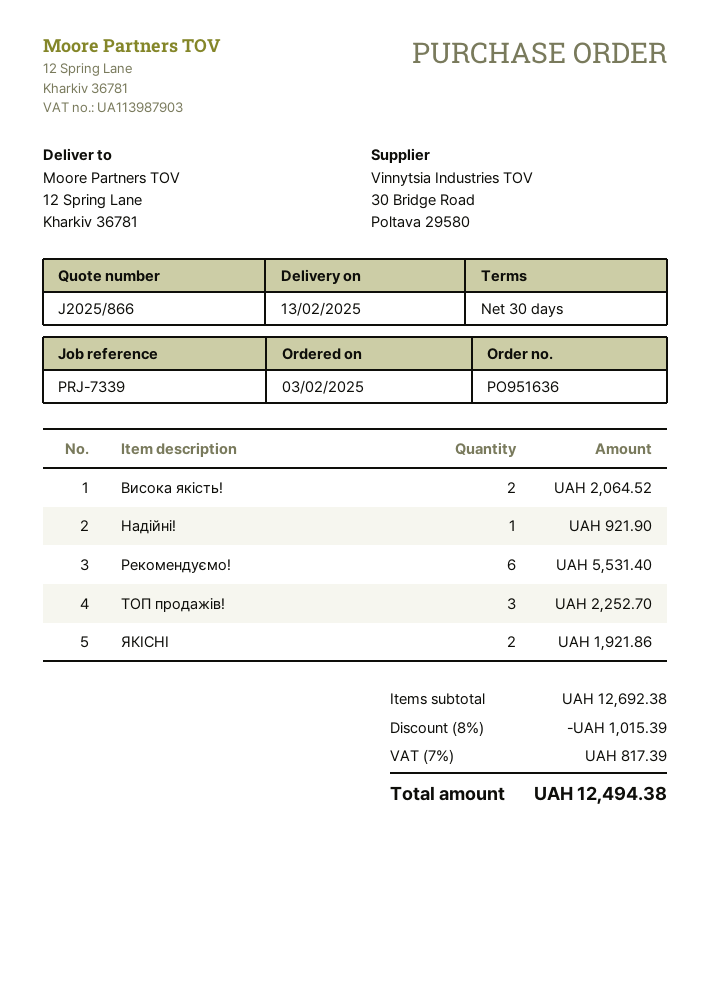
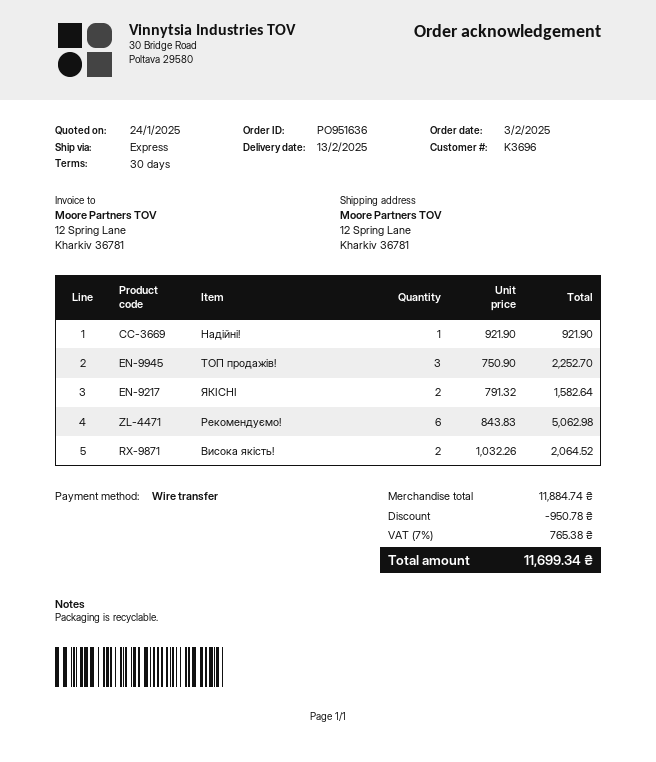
Рекомендуємо!: 6 for 5531.40 -> 6 for 5062.98
ЯКІСНІ: 2 for 1921.86 -> 2 for 1582.64
subtotal: 12692.38 -> 11884.74
discount: 1015.39 -> 950.78
tax: 7% = 817.39 -> 7% = 765.38
total: 12494.38 -> 11699.34

